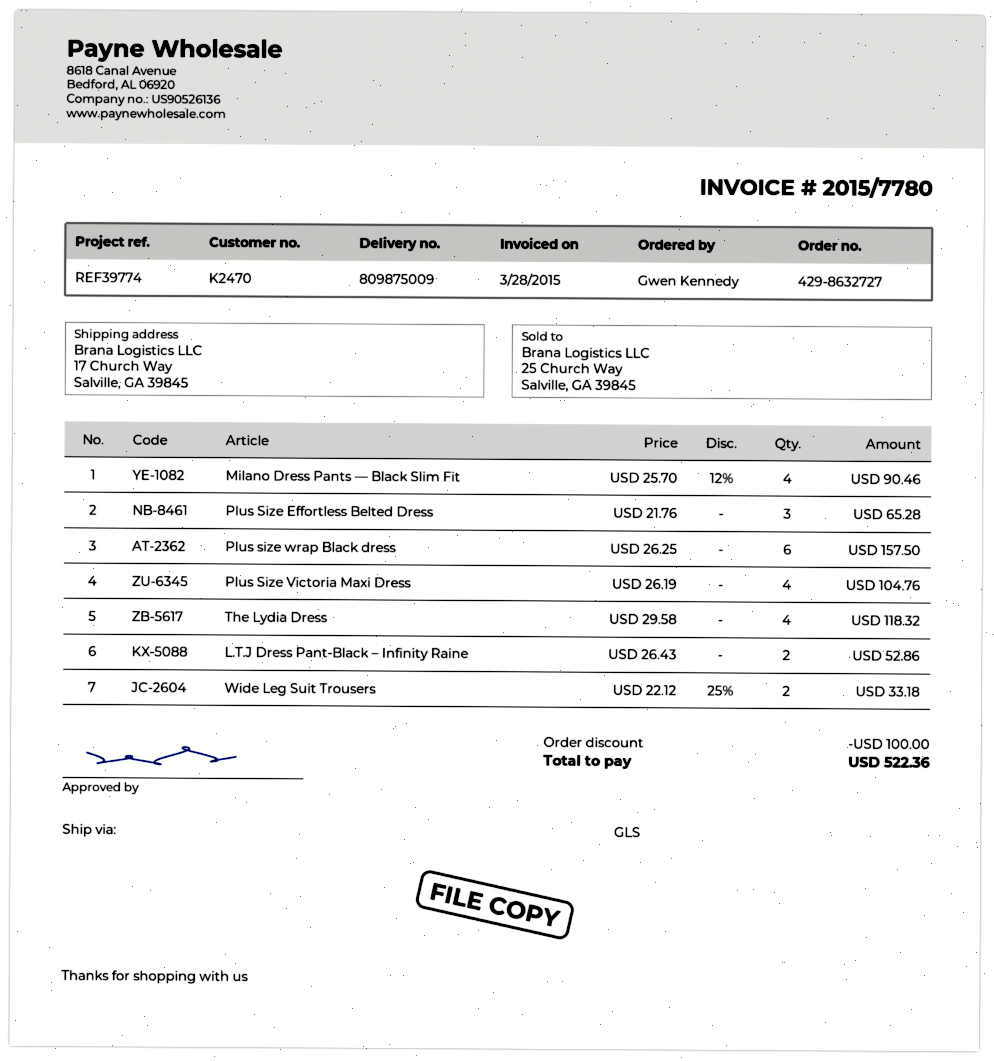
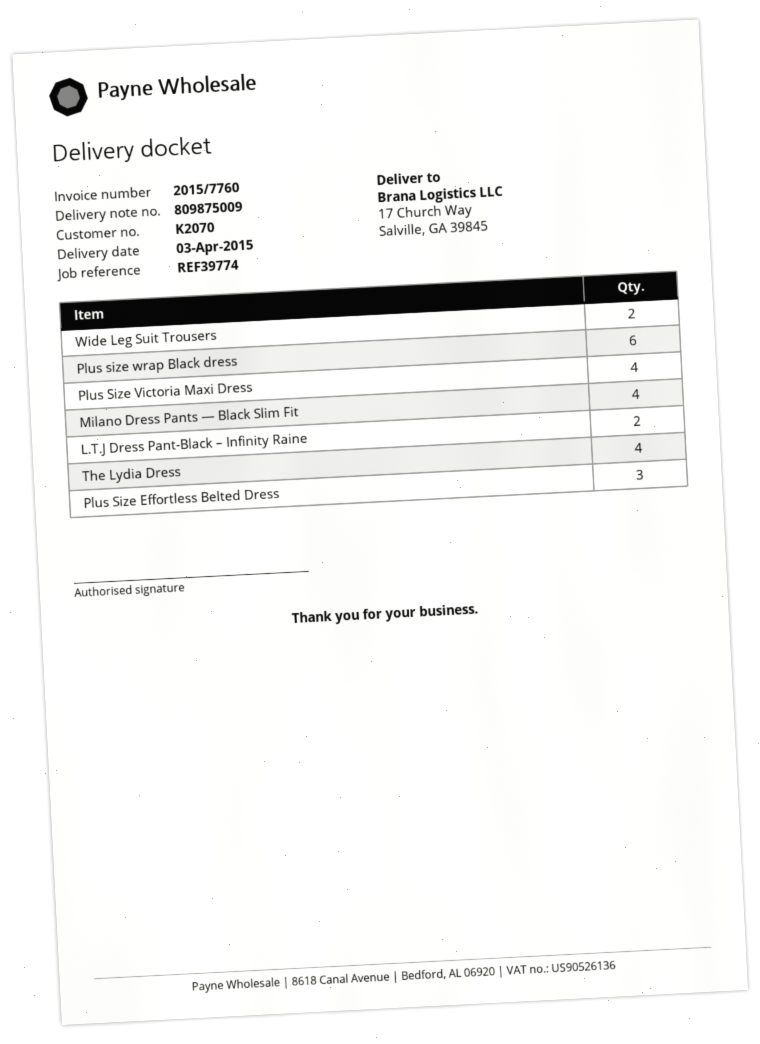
invoice number: 2015/7780 -> 2015/7760
customer number: K2470 -> K2070

